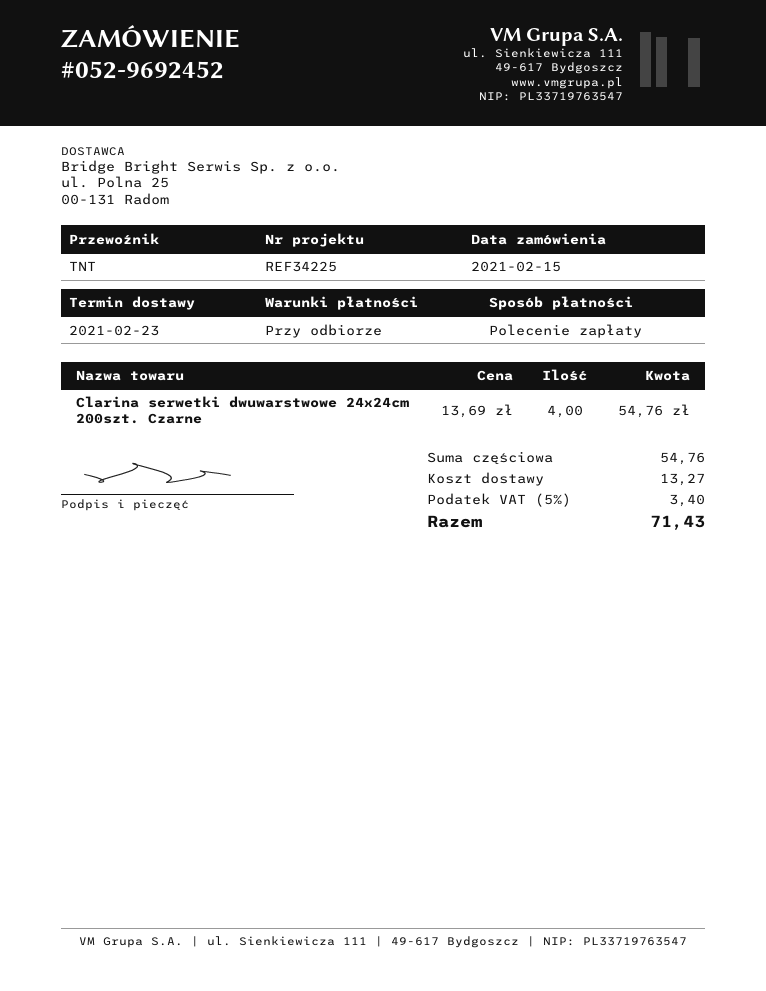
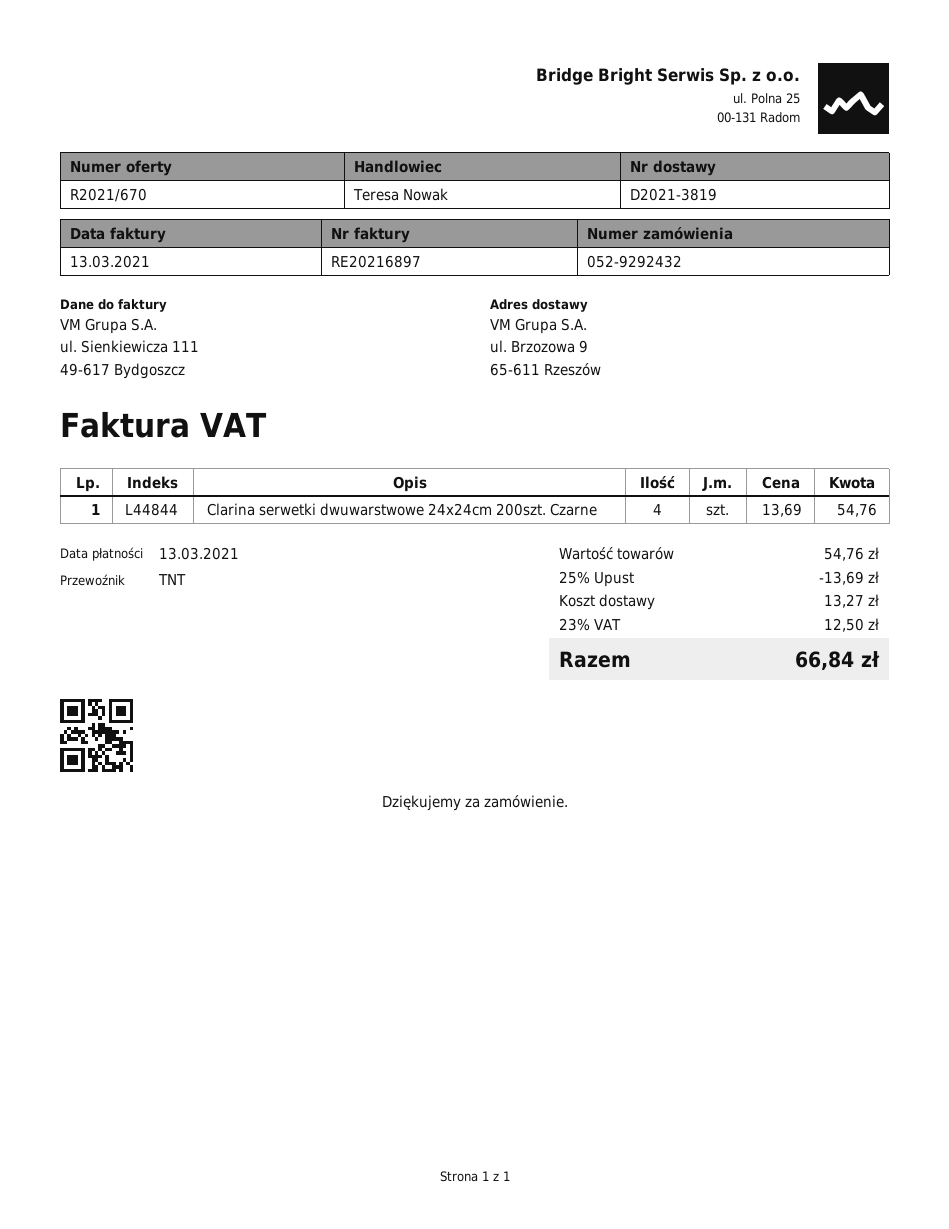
order number: 052-9692452 -> 052-9292432
discount: none -> 25% = 13.69
tax: 5% = 3.40 -> 23% = 12.50
total: 71.43 -> 66.84

